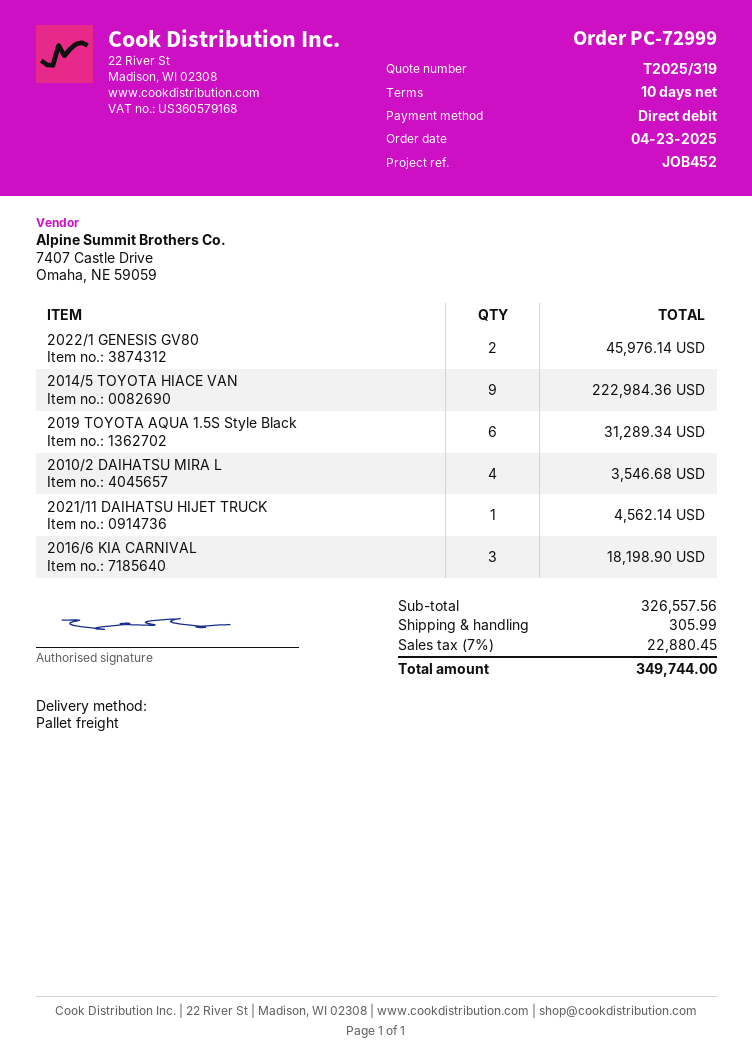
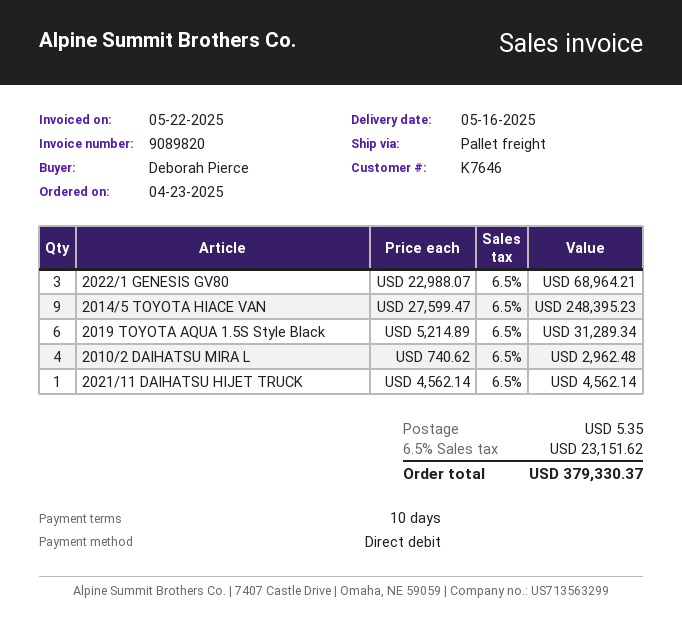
2022/1 GENESIS GV80: 2 for 45976.14 -> 3 for 68964.21
2014/5 TOYOTA HIACE VAN: 9 for 222984.36 -> 9 for 248395.23
2010/2 DAIHATSU MIRA L: 4 for 3546.68 -> 4 for 2962.48
2016/6 KIA CARNIVAL: 3 for 18198.90 -> none
shipping: 305.99 -> 5.35
tax: 7% = 22880.45 -> 6.5% = 23151.62
total: 349744.00 -> 379330.37

